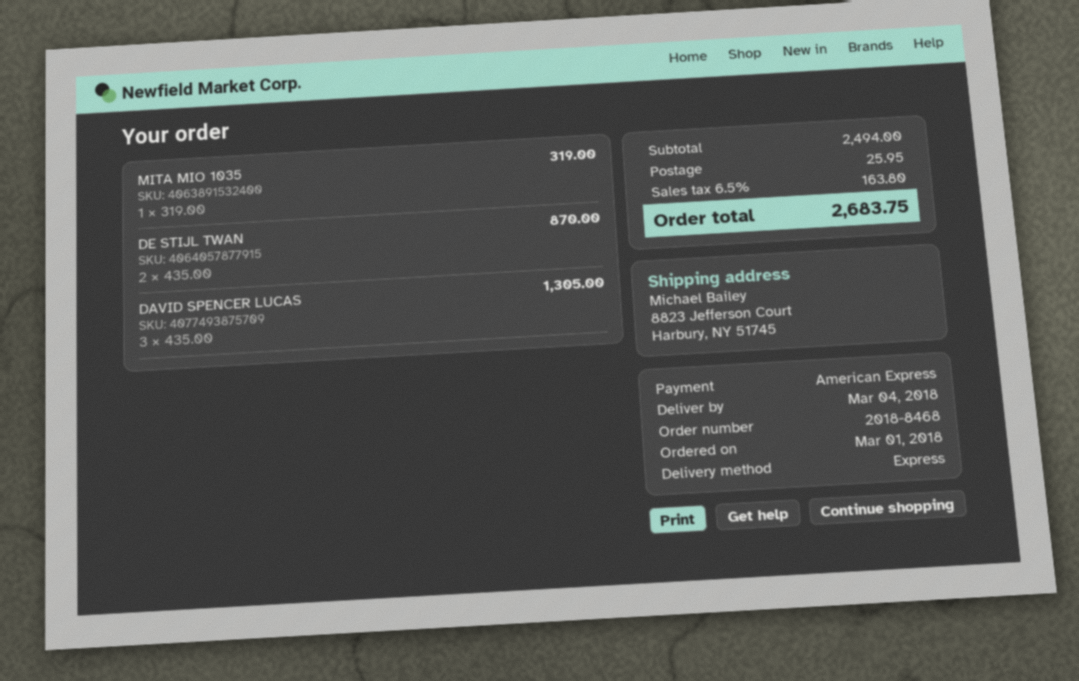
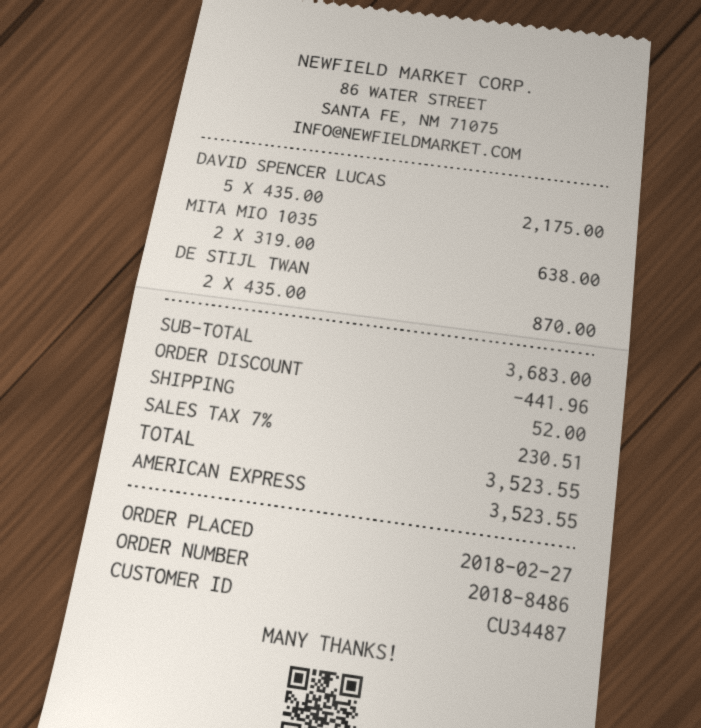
order number: 2018-8468 -> 2018-8486
order date: 2018-03-01 -> 2018-02-27
MITA MIO 1035: 1 x 319.00 = 319.00 -> 2 x 319.00 = 638.00
DAVID SPENCER LUCAS: 3 x 435.00 = 1305.00 -> 5 x 435.00 = 2175.00
subtotal: 2494.00 -> 3683.00
discount: none -> 441.96
shipping: 25.95 -> 52.00
tax: 6.5% = 163.80 -> 7% = 230.51
total: 2683.75 -> 3523.55

